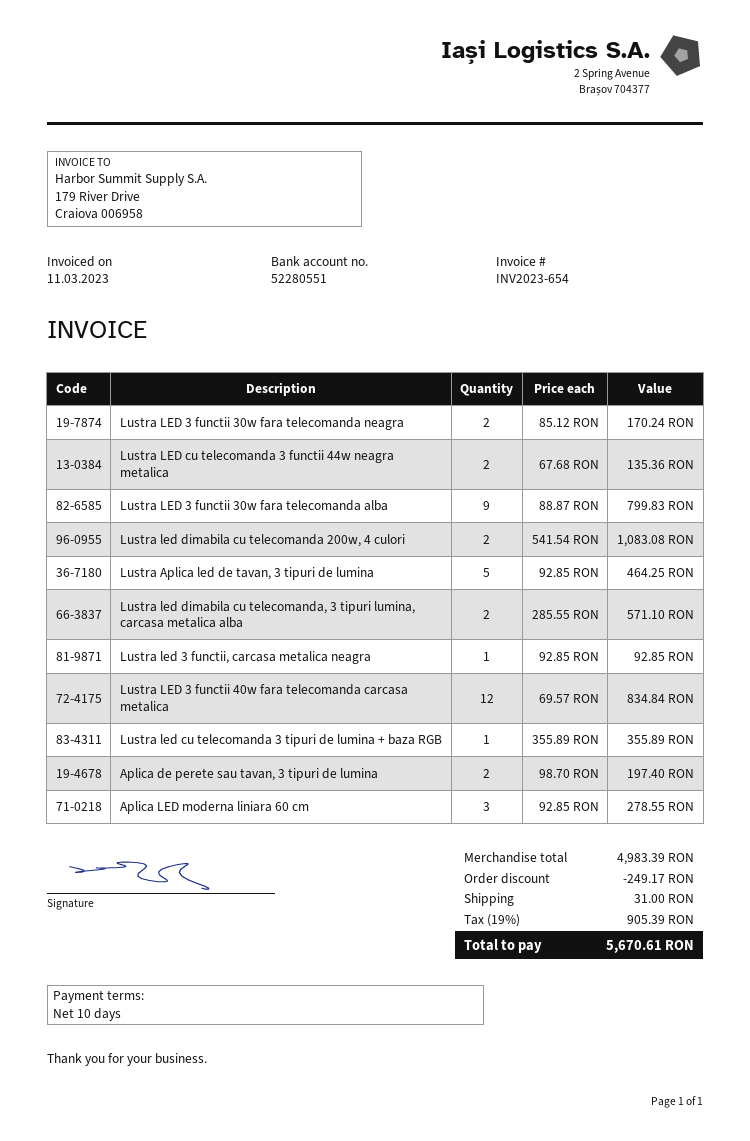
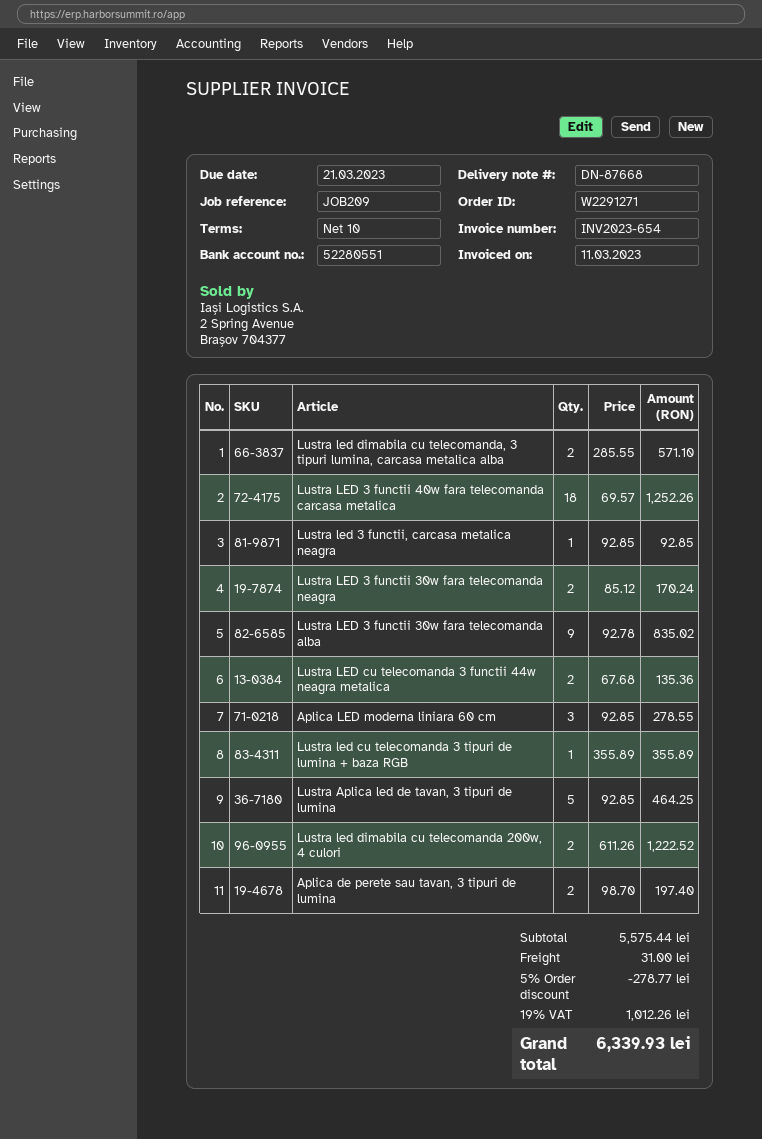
Lustra LED 3 functii 30w fara telecomanda alba: 9 x 88.87 = 799.83 -> 9 x 92.78 = 835.02
Lustra led dimabila cu telecomanda 200w, 4 culori: 2 x 541.54 = 1083.08 -> 2 x 611.26 = 1222.52
Lustra LED 3 functii 40w fara telecomanda carcasa metalica: 12 x 69.57 = 834.84 -> 18 x 69.57 = 1252.26
subtotal: 4983.39 -> 5575.44
discount: 249.17 -> 278.77
tax: 19% = 905.39 -> 19% = 1012.26
total: 5670.61 -> 6339.93

